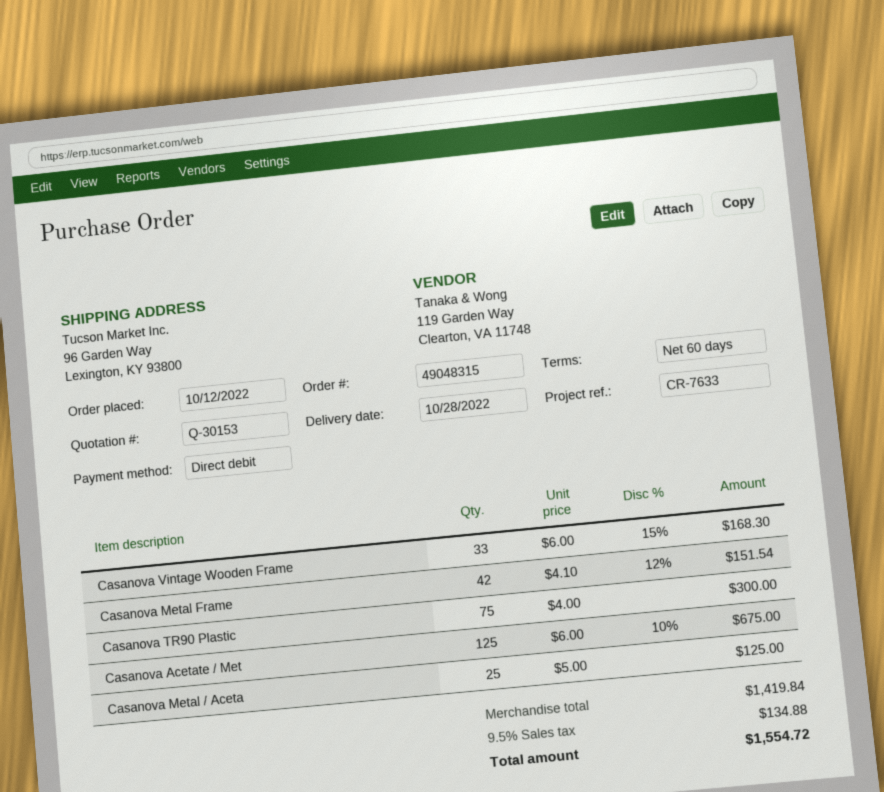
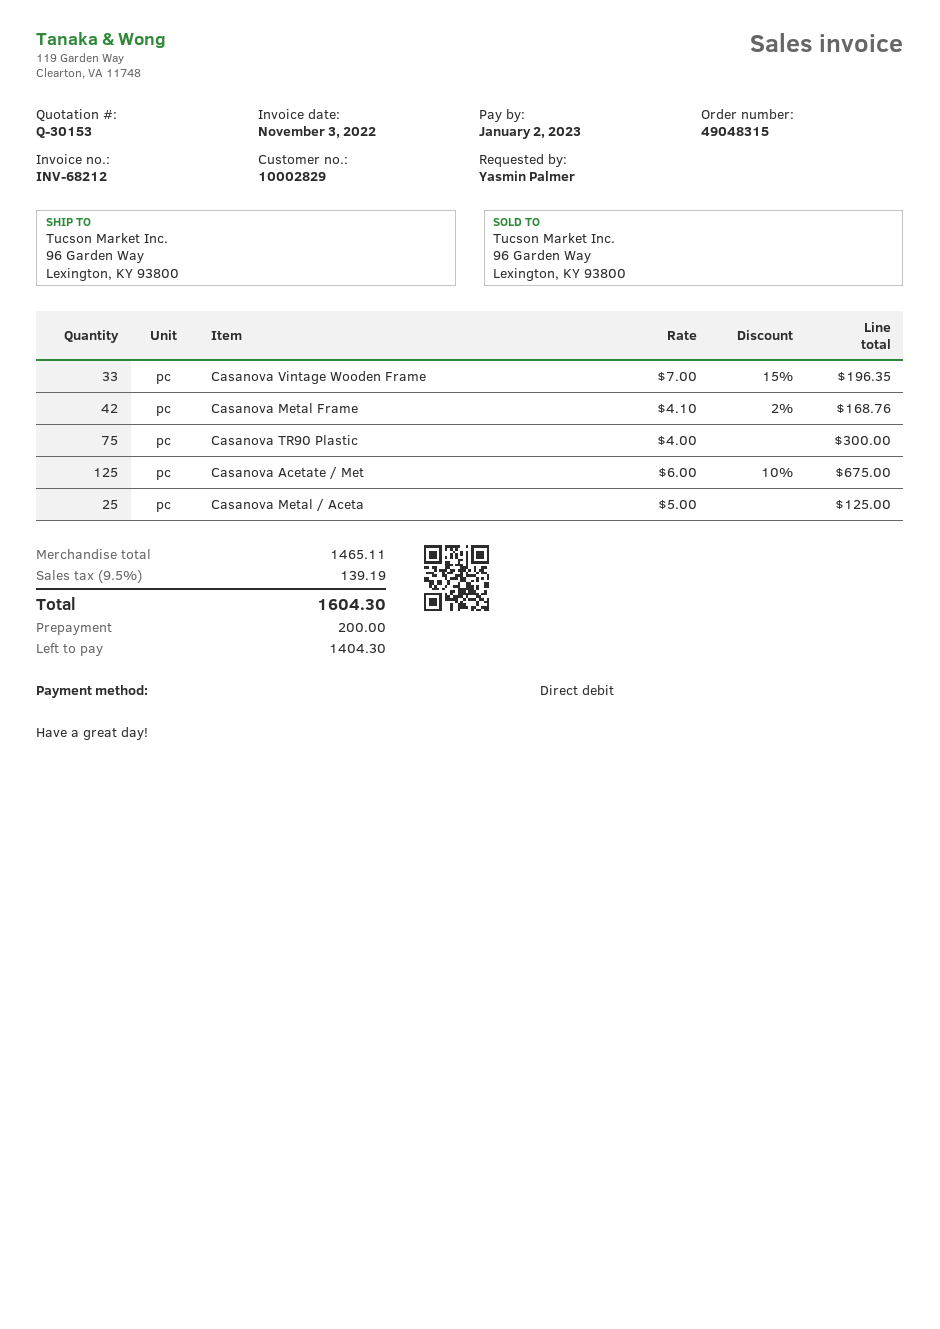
Casanova Vintage Wooden Frame: 33 x 6.00 - 15% = 168.30 -> 33 x 7.00 - 15% = 196.35
Casanova Metal Frame: 42 x 4.10 - 12% = 151.54 -> 42 x 4.10 - 2% = 168.76
subtotal: 1419.84 -> 1465.11
tax: 9.5% = 134.88 -> 9.5% = 139.19
total: 1554.72 -> 1604.30

